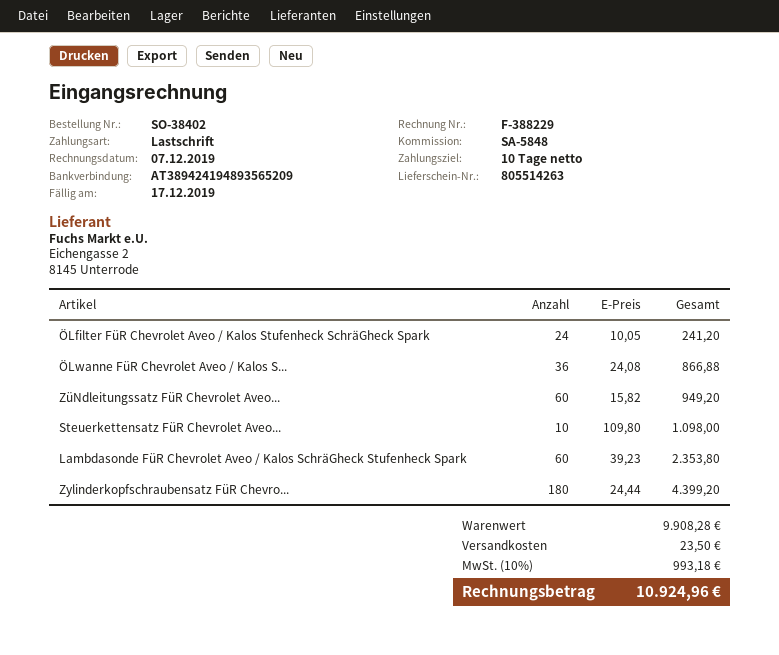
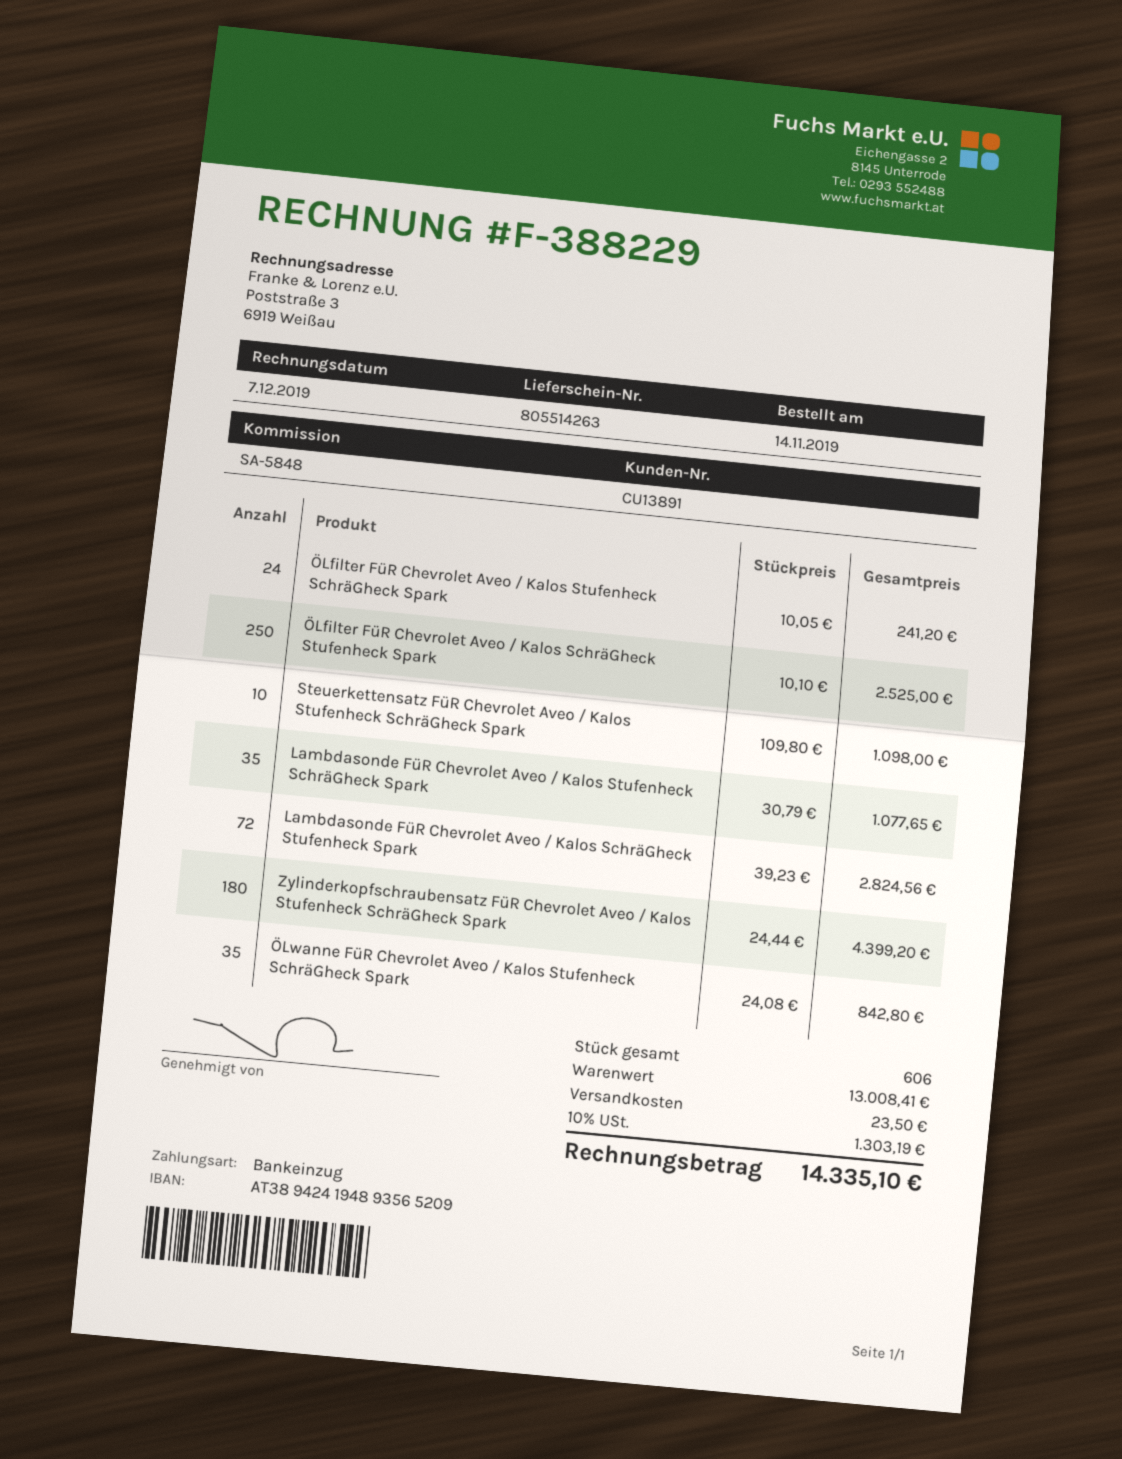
ÖLwanne FüR Chevrolet Aveo / Kalos S...: 36 x 24.08 = 866.88 -> 35 x 24.08 = 842.80
ZüNdleitungssatz FüR Chevrolet Aveo...: 60 x 15.82 = 949.20 -> none
Lambdasonde FüR Chevrolet Aveo / Kalos SchräGheck Stufenheck Spark: 60 x 39.23 = 2353.80 -> 72 x 39.23 = 2824.56
ÖLfilter FüR Chevrolet Aveo / Kalos SchräGheck Stufenheck Spark: none -> 250 x 10.10 = 2525.00
Lambdasonde FüR Chevrolet Aveo / Kalos Stufenheck SchräGheck Spark: none -> 35 x 30.79 = 1077.65
subtotal: 9908.28 -> 13008.41
tax: 10% = 993.18 -> 10% = 1303.19
total: 10924.96 -> 14335.10

